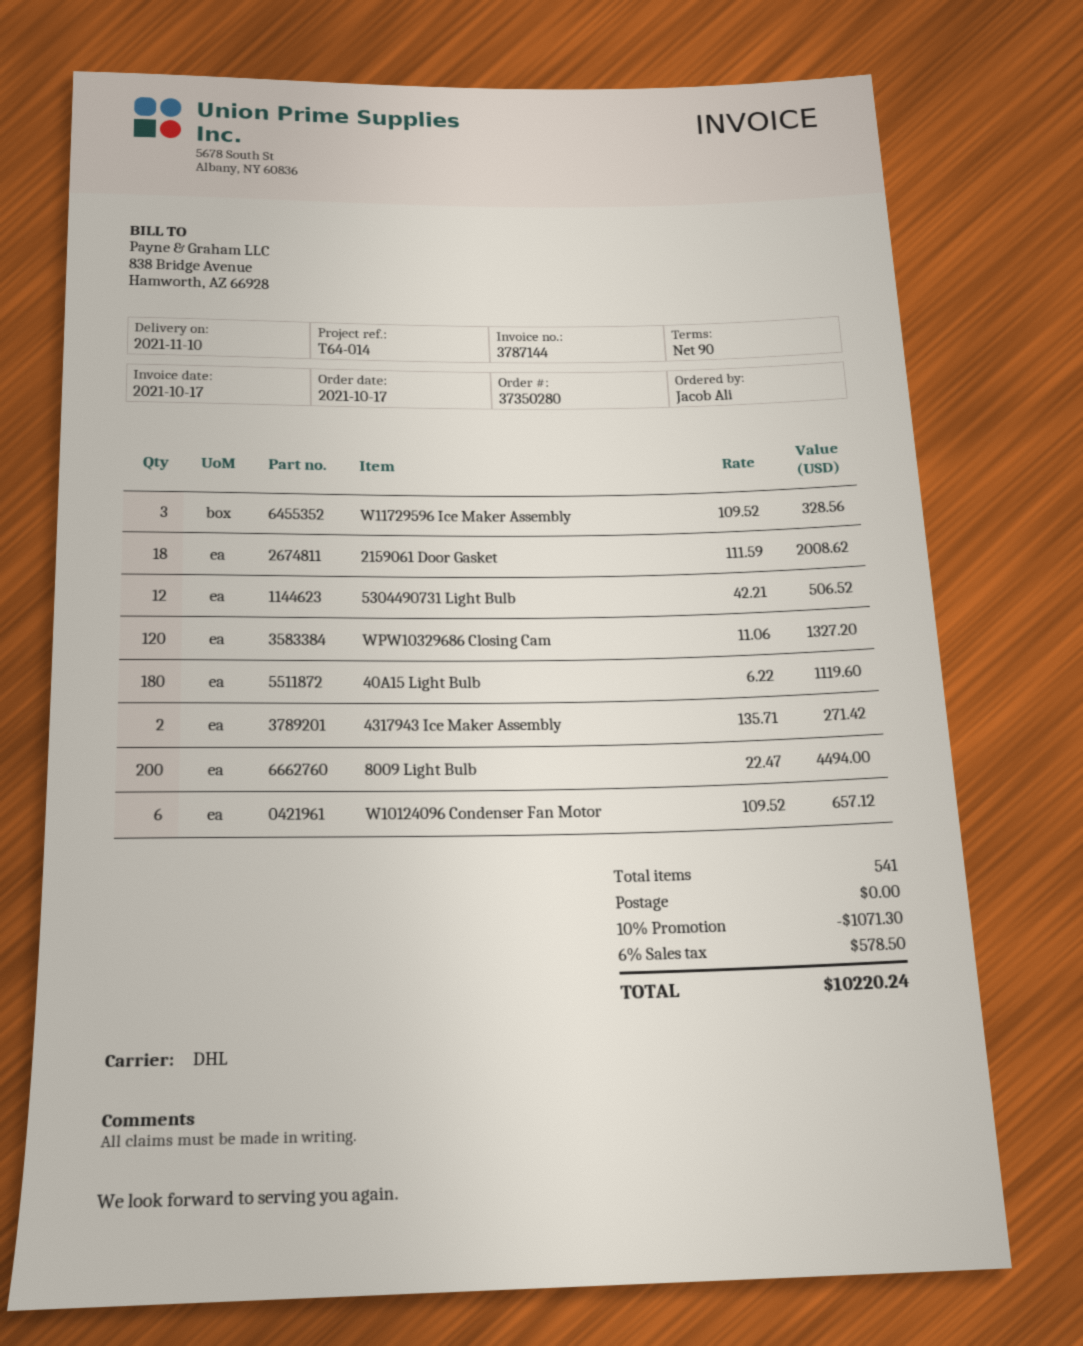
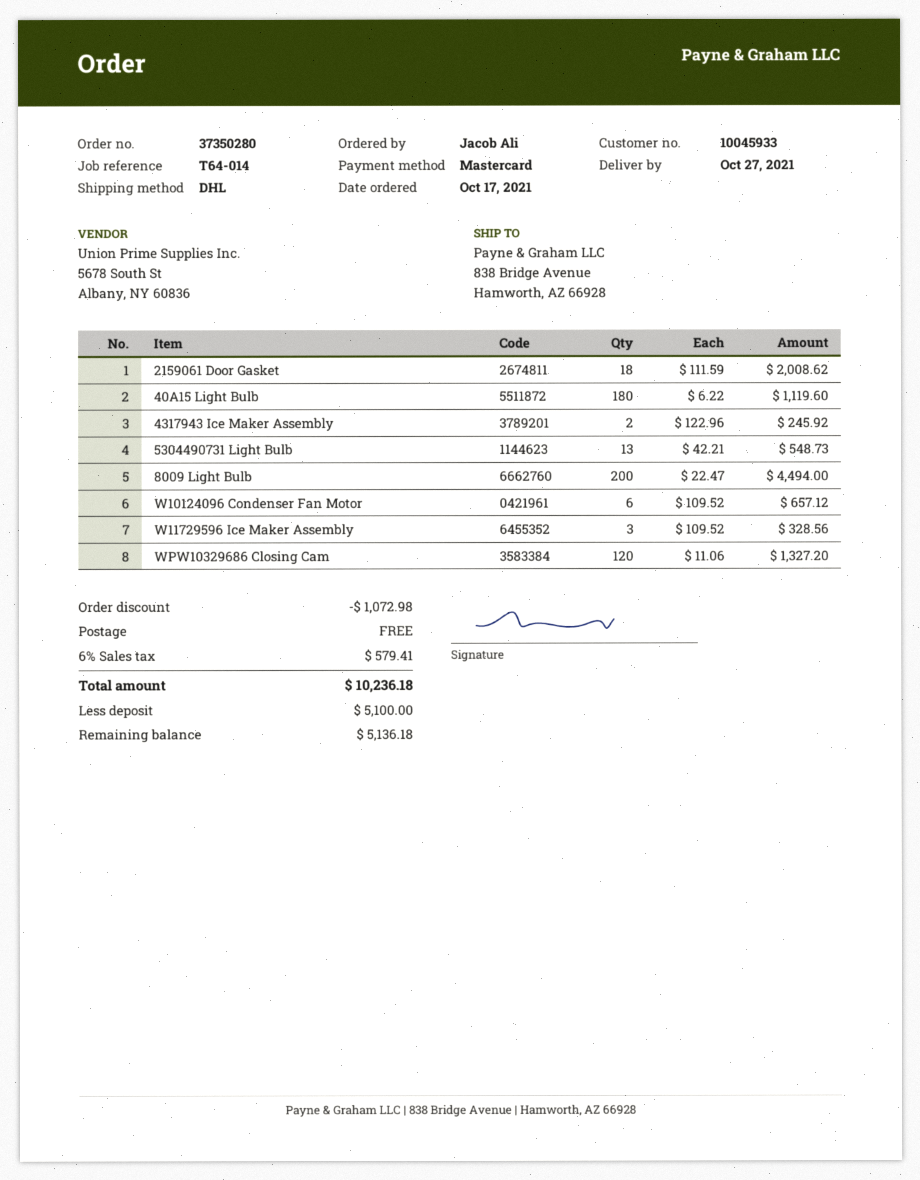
delivery date: 2021-11-10 -> 2021-10-27
5304490731 Light Bulb: 12 x 42.21 = 506.52 -> 13 x 42.21 = 548.73
4317943 Ice Maker Assembly: 2 x 135.71 = 271.42 -> 2 x 122.96 = 245.92
discount: 1071.30 -> 1072.98
tax: 6% = 578.50 -> 6% = 579.41
total: 10220.24 -> 10236.18

